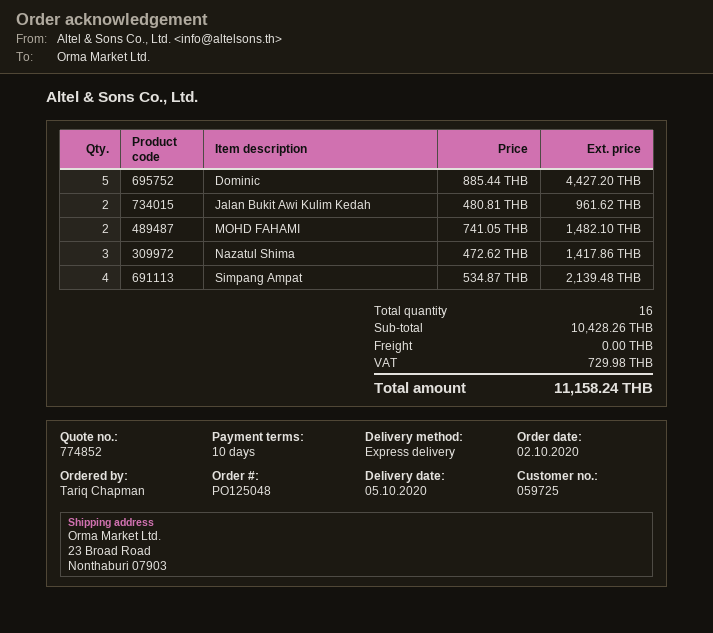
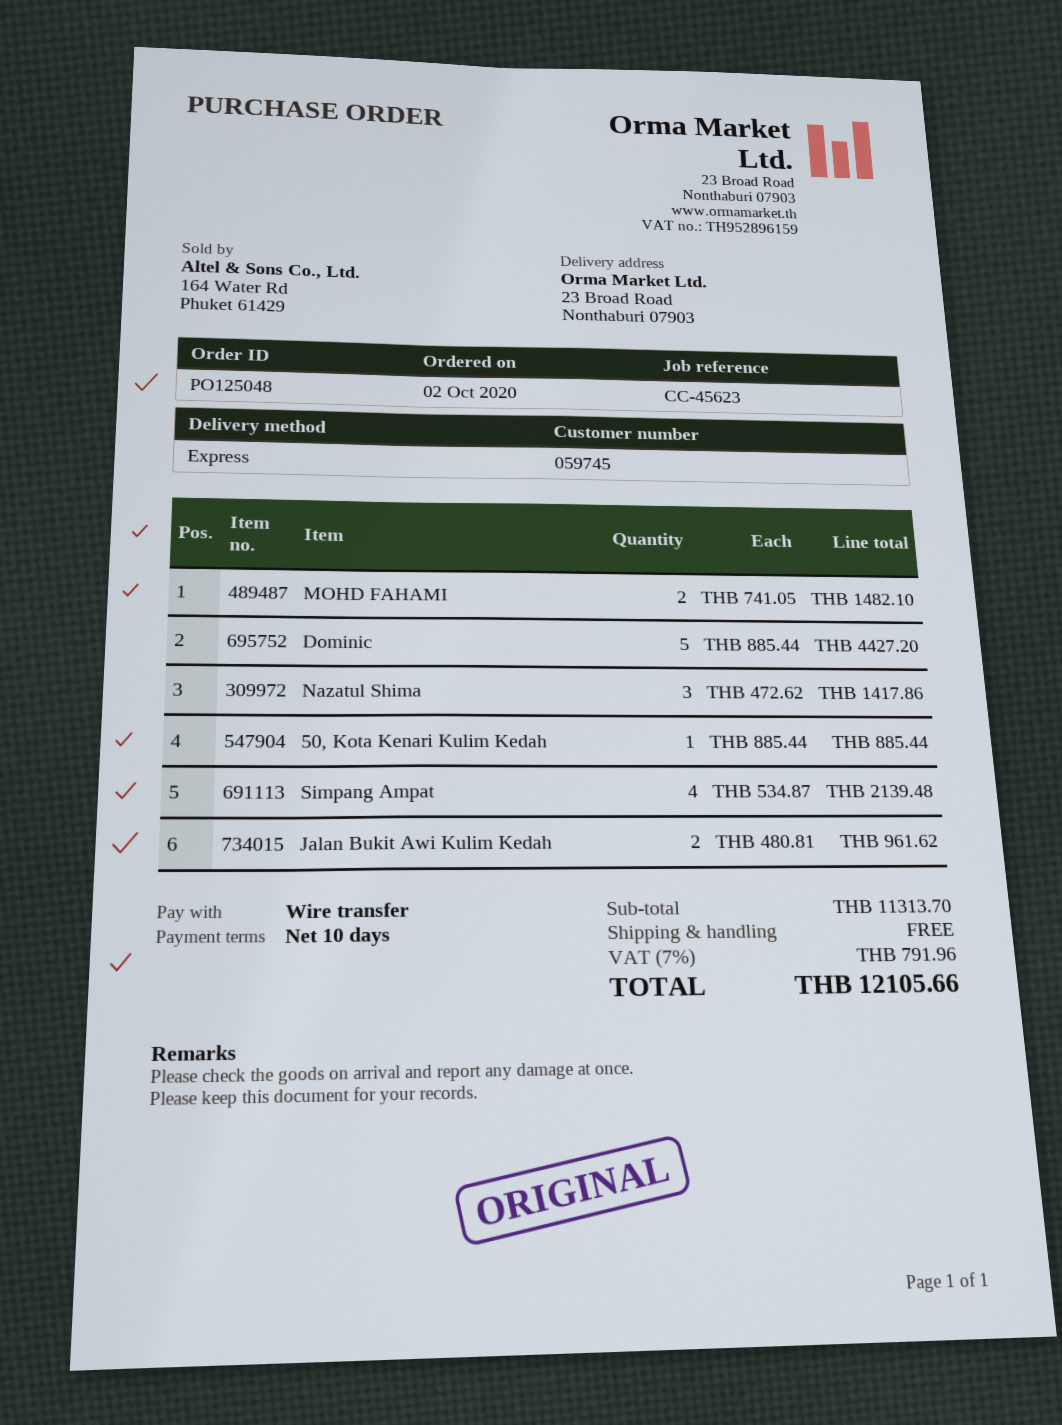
customer number: 059725 -> 059745
50, Kota Kenari Kulim Kedah: none -> 1 x 885.44 = 885.44
subtotal: 10428.26 -> 11313.70
tax: 729.98 -> 791.96
total: 11158.24 -> 12105.66

